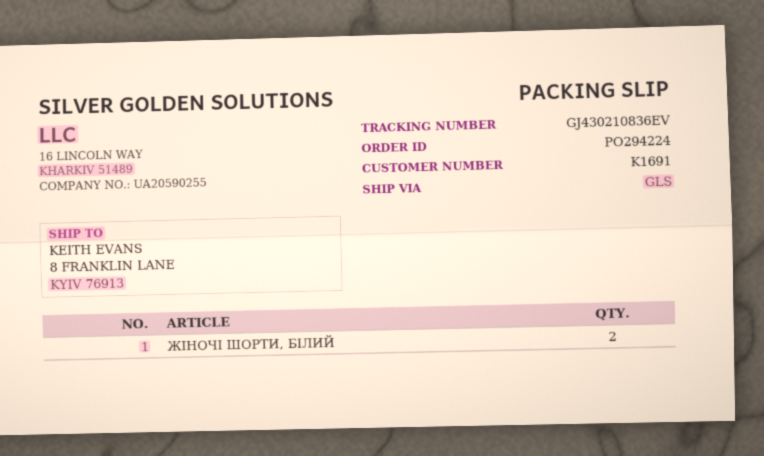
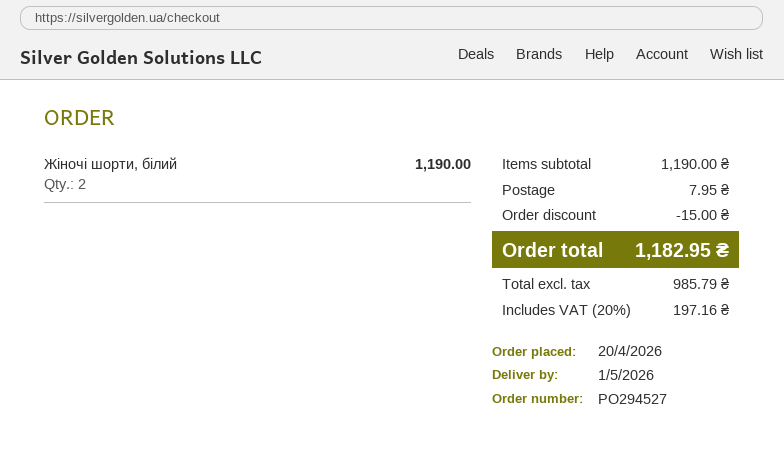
order number: PO294224 -> PO294527

